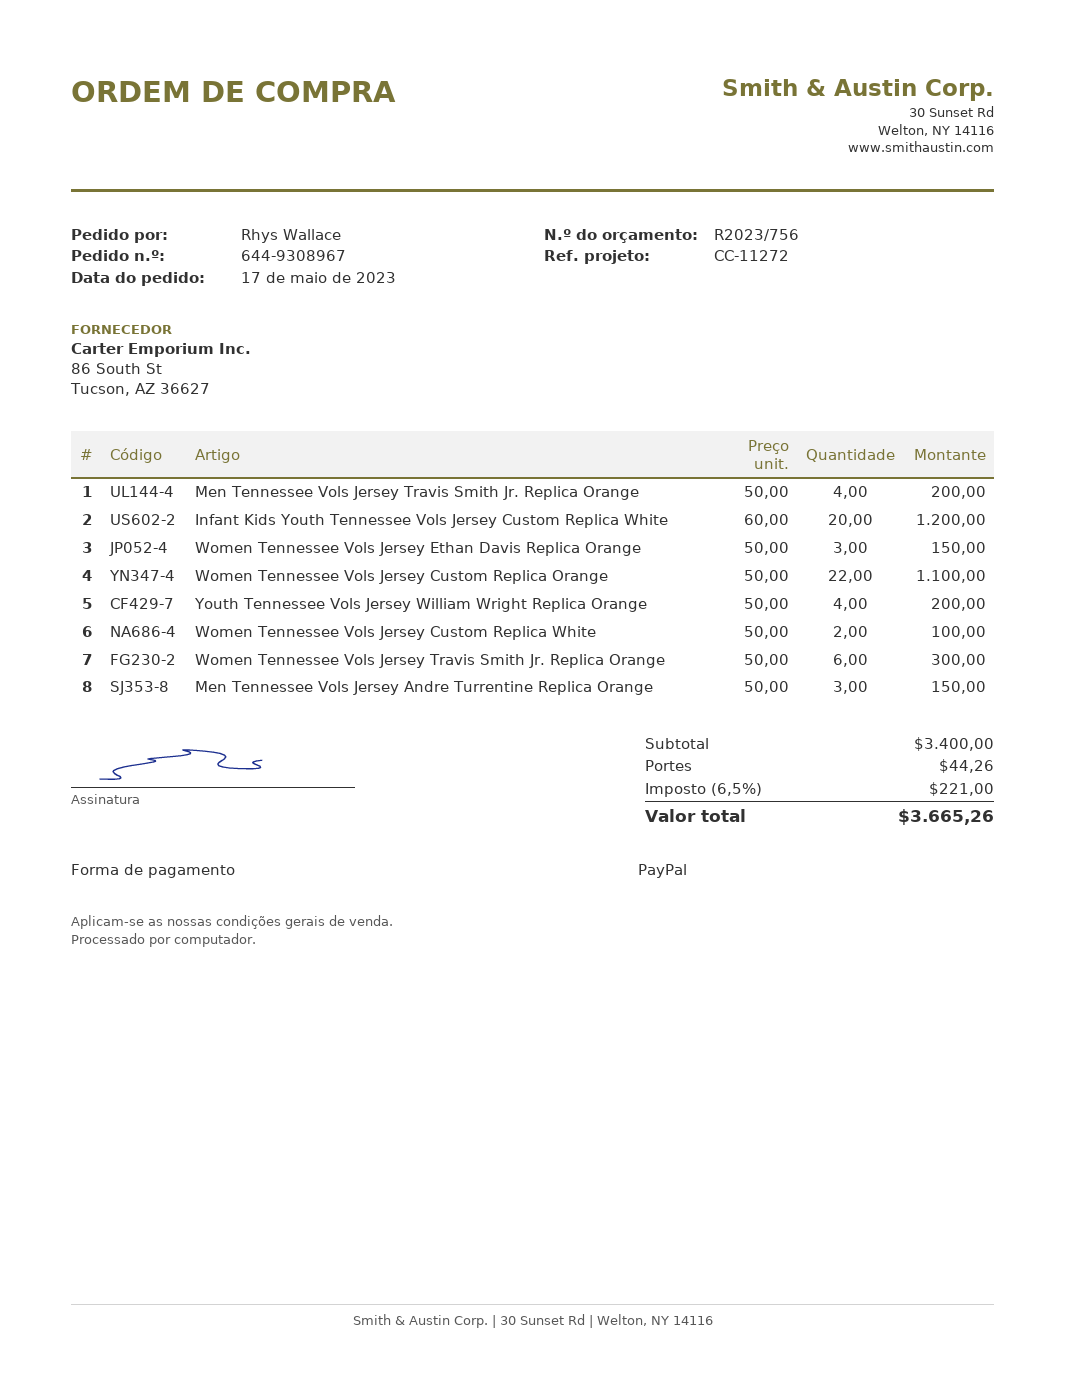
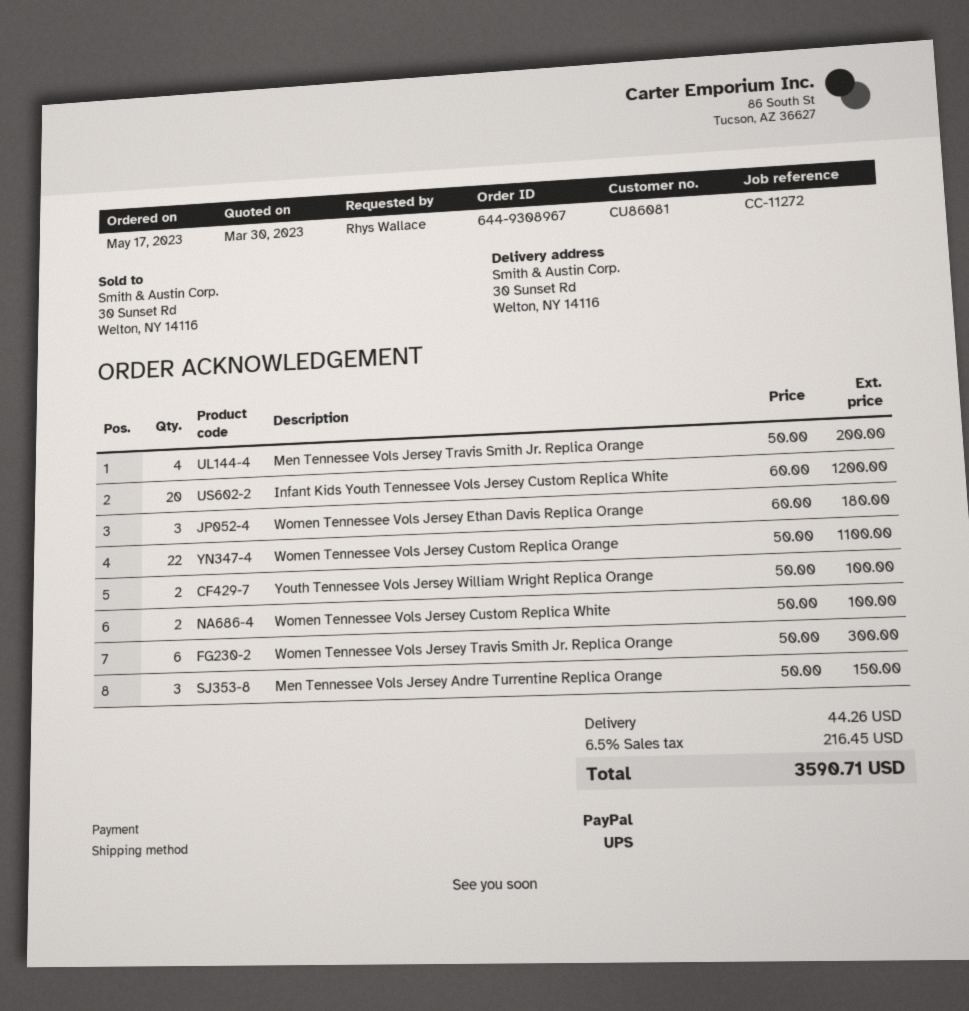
Women Tennessee Vols Jersey Ethan Davis Replica Orange: 3 x 50.00 = 150.00 -> 3 x 60.00 = 180.00
Youth Tennessee Vols Jersey William Wright Replica Orange: 4 x 50.00 = 200.00 -> 2 x 50.00 = 100.00
tax: 6.5% = 221.00 -> 6.5% = 216.45
total: 3665.26 -> 3590.71

